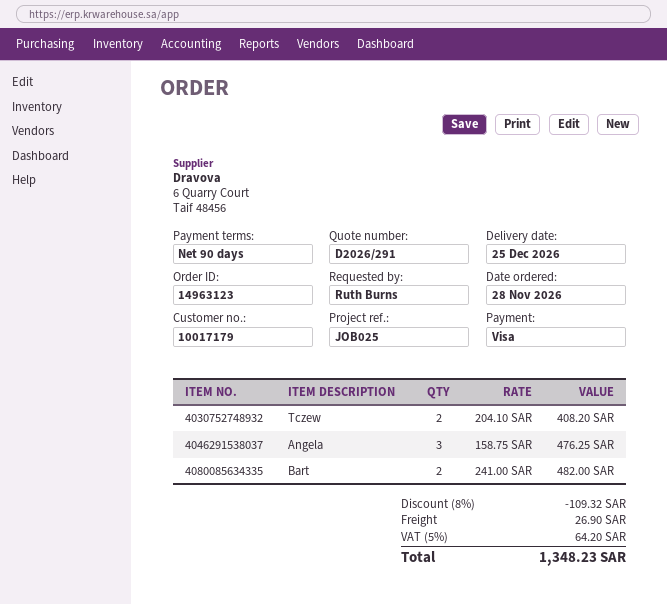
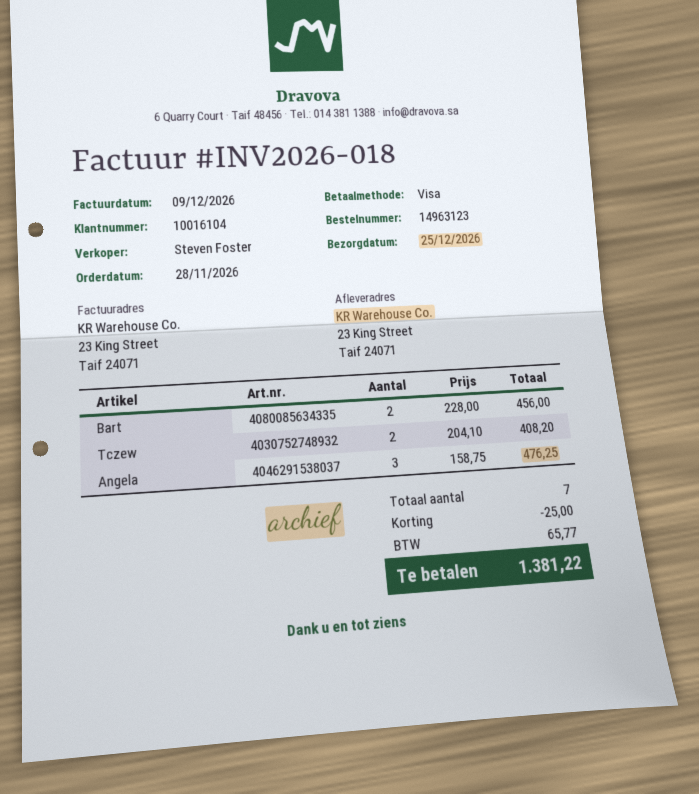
customer number: 10017179 -> 10016104
Bart: 2 x 241.00 = 482.00 -> 2 x 228.00 = 456.00
discount: 109.32 -> 25.00
shipping: 26.90 -> none
tax: 64.20 -> 65.77
total: 1348.23 -> 1381.22

